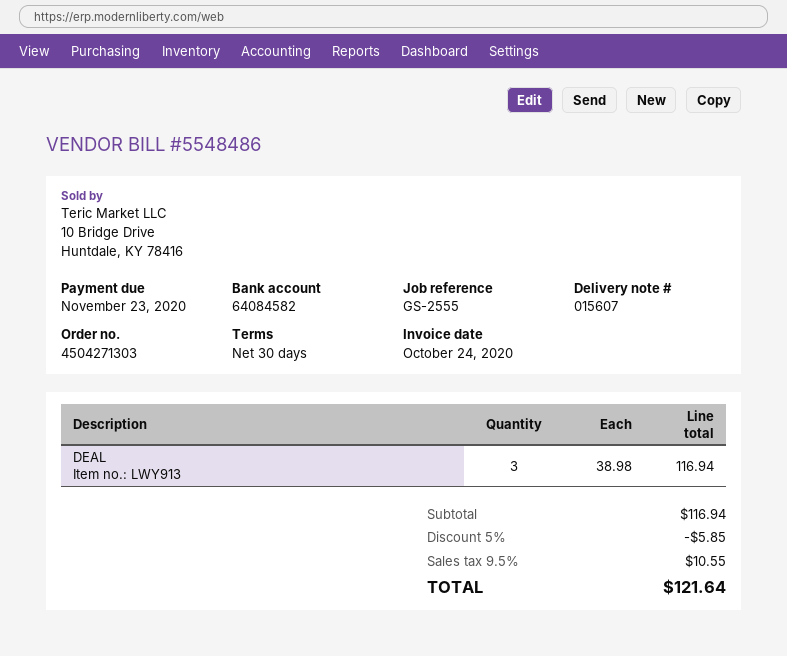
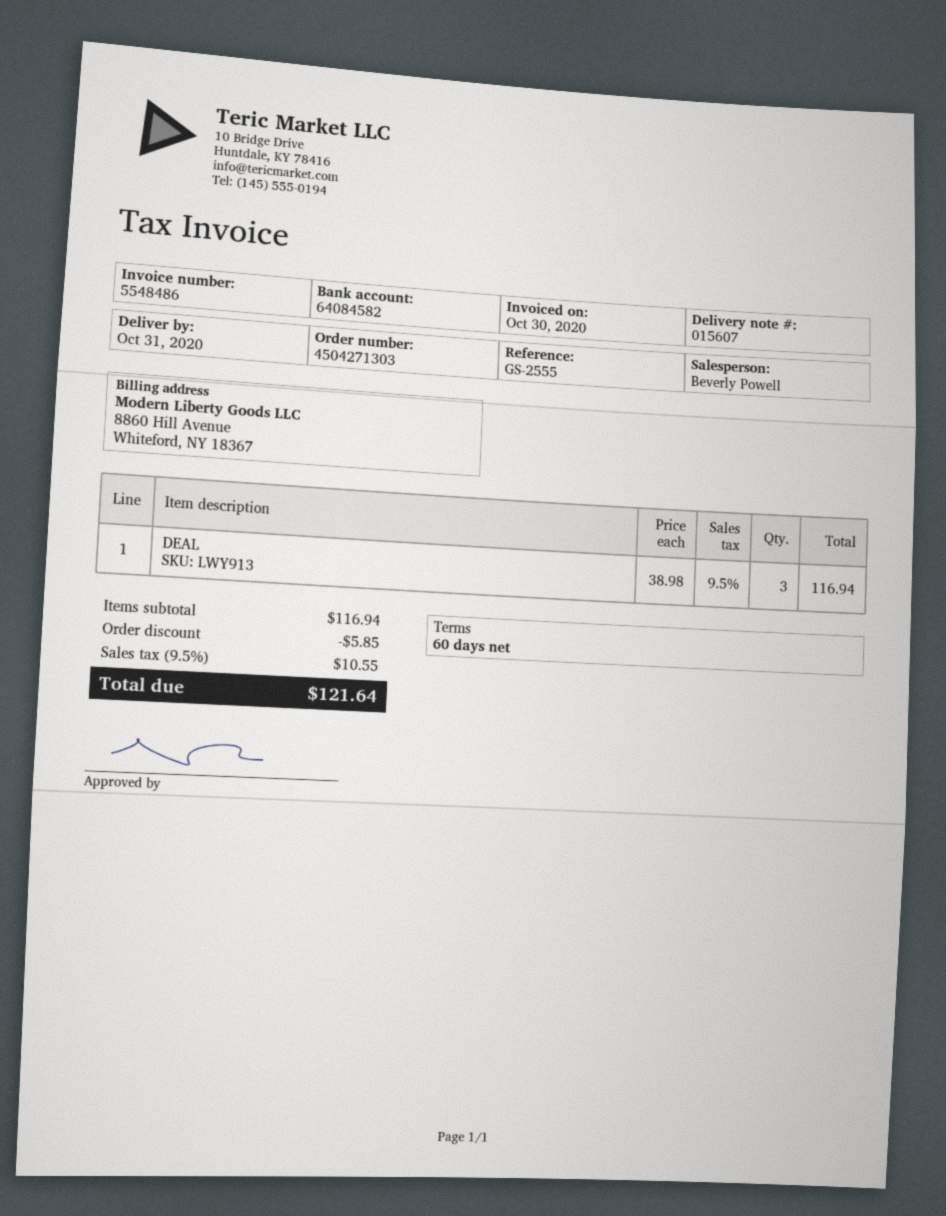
invoice date: 2020-10-24 -> 2020-10-30
payment terms: 30 days -> 60 days

